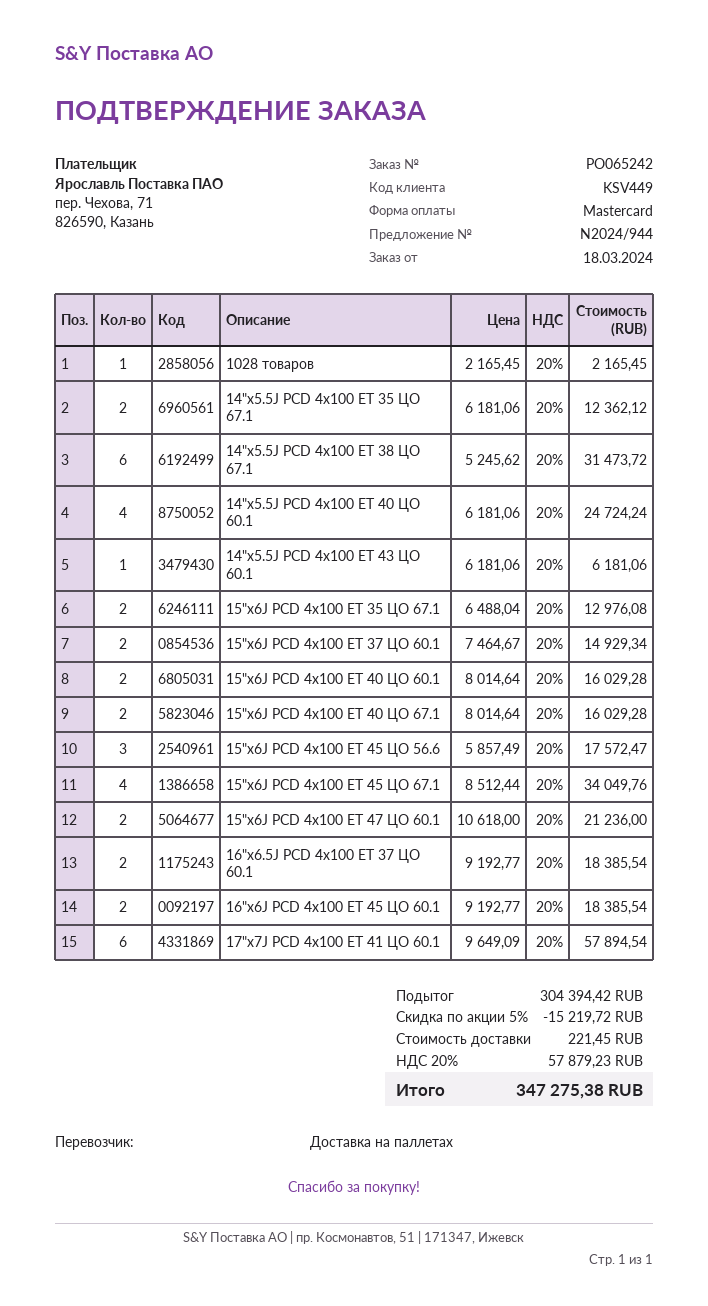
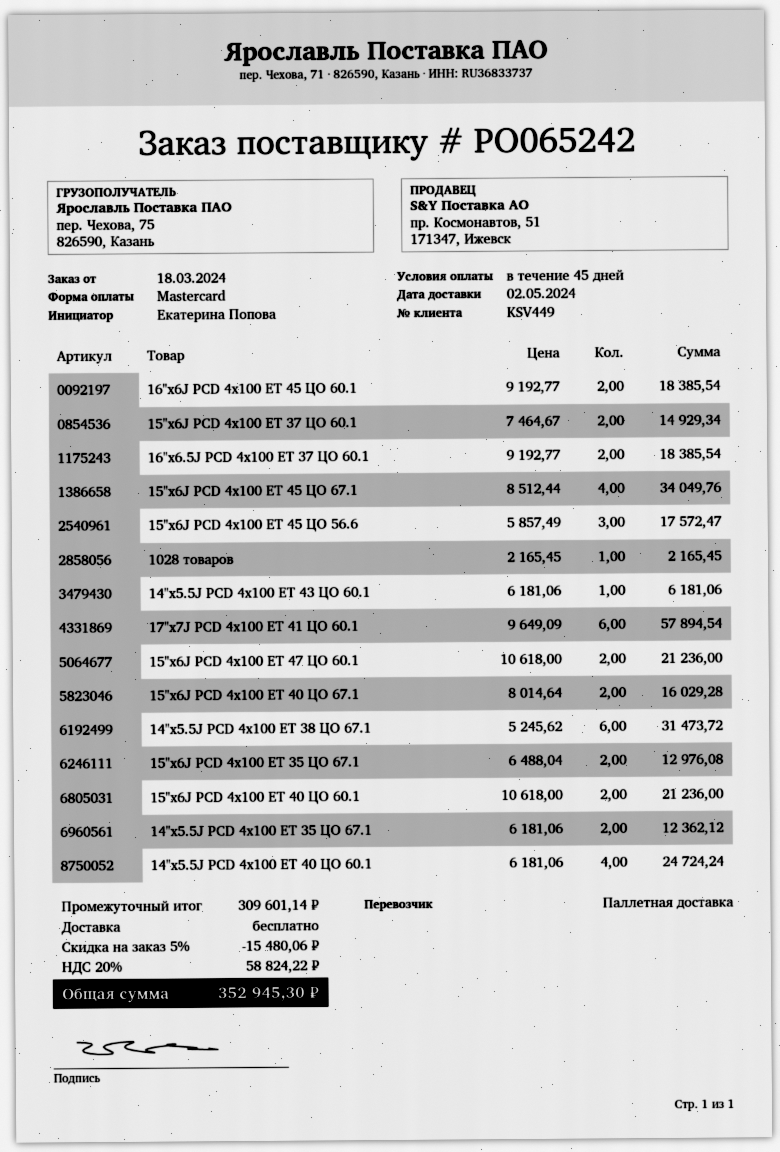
15"x6J PCD 4x100 ЕТ 40 ЦО 60.1: 2 x 8014.64 = 16029.28 -> 2 x 10618.00 = 21236.00
subtotal: 304394.42 -> 309601.14
discount: 5% = 15219.72 -> 5% = 15480.06
shipping: 221.45 -> 0.00
tax: 20% = 57879.23 -> 20% = 58824.22
total: 347275.38 -> 352945.30

